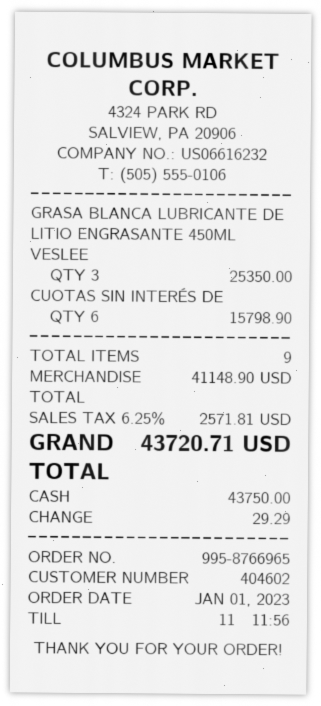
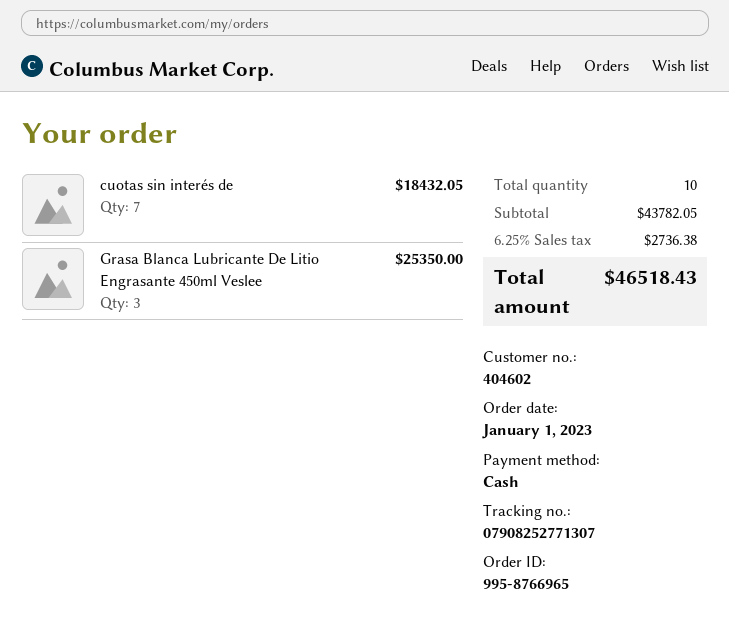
CUOTAS SIN INTERÉS DE: 6 for 15798.90 -> 7 for 18432.05
total quantity: 9 -> 10
subtotal: 41148.90 -> 43782.05
tax: 6.25% = 2571.81 -> 6.25% = 2736.38
total: 43720.71 -> 46518.43

